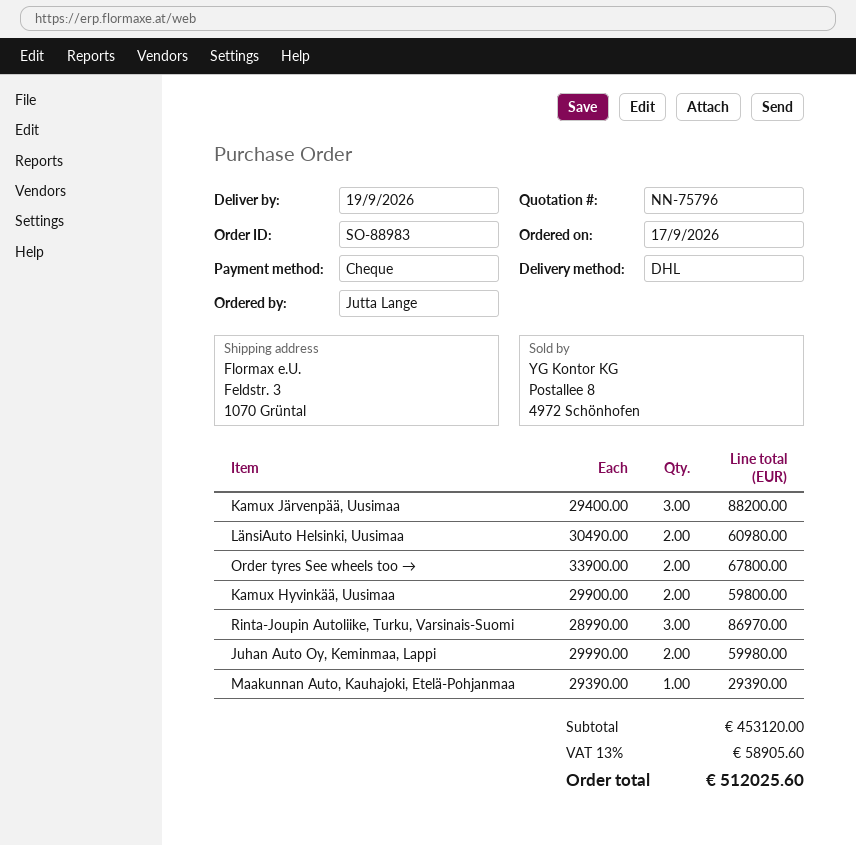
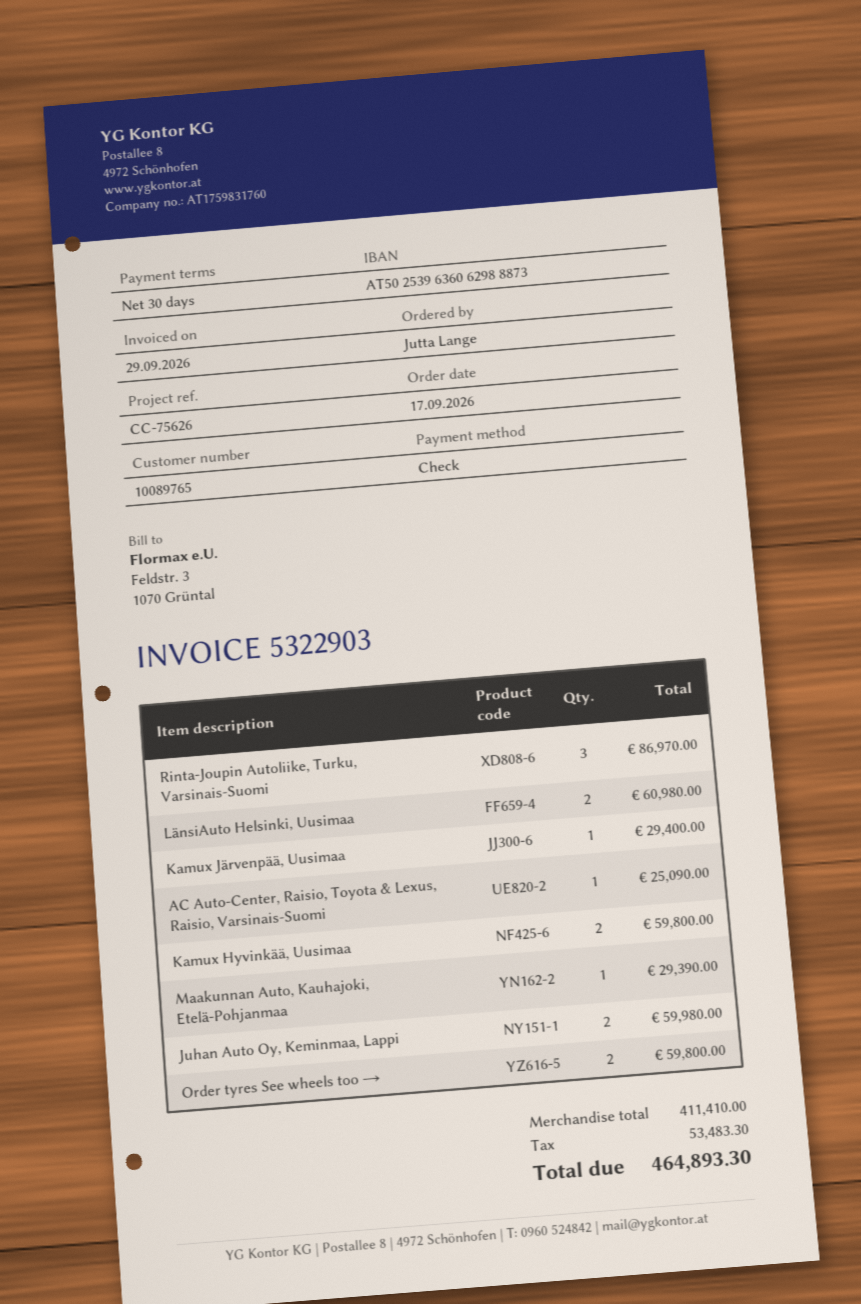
Kamux Järvenpää, Uusimaa: 3 for 88200.00 -> 1 for 29400.00
Order tyres See wheels too →: 2 for 67800.00 -> 2 for 59800.00
AC Auto-Center, Raisio, Toyota & Lexus, Raisio, Varsinais-Suomi: none -> 1 for 25090.00
subtotal: 453120.00 -> 411410.00
tax: 58905.60 -> 53483.30
total: 512025.60 -> 464893.30

